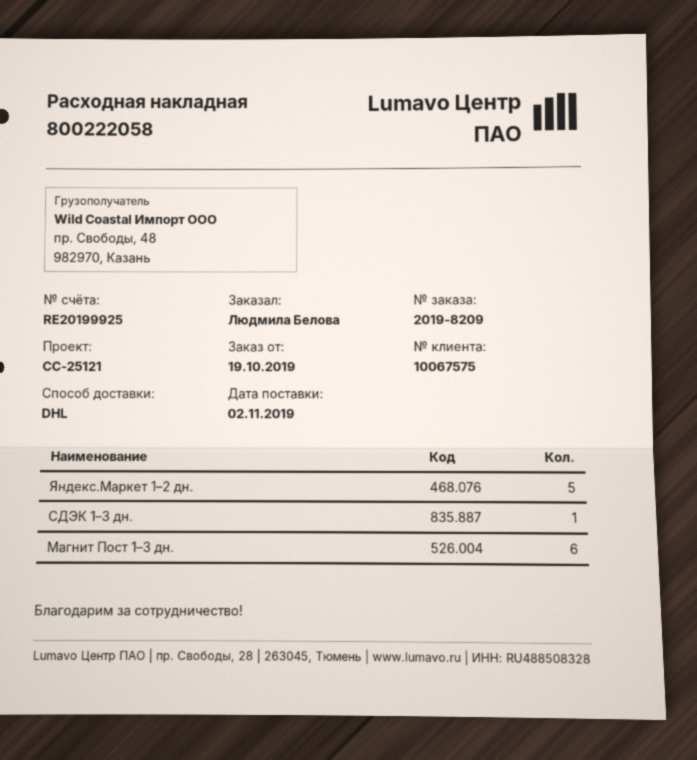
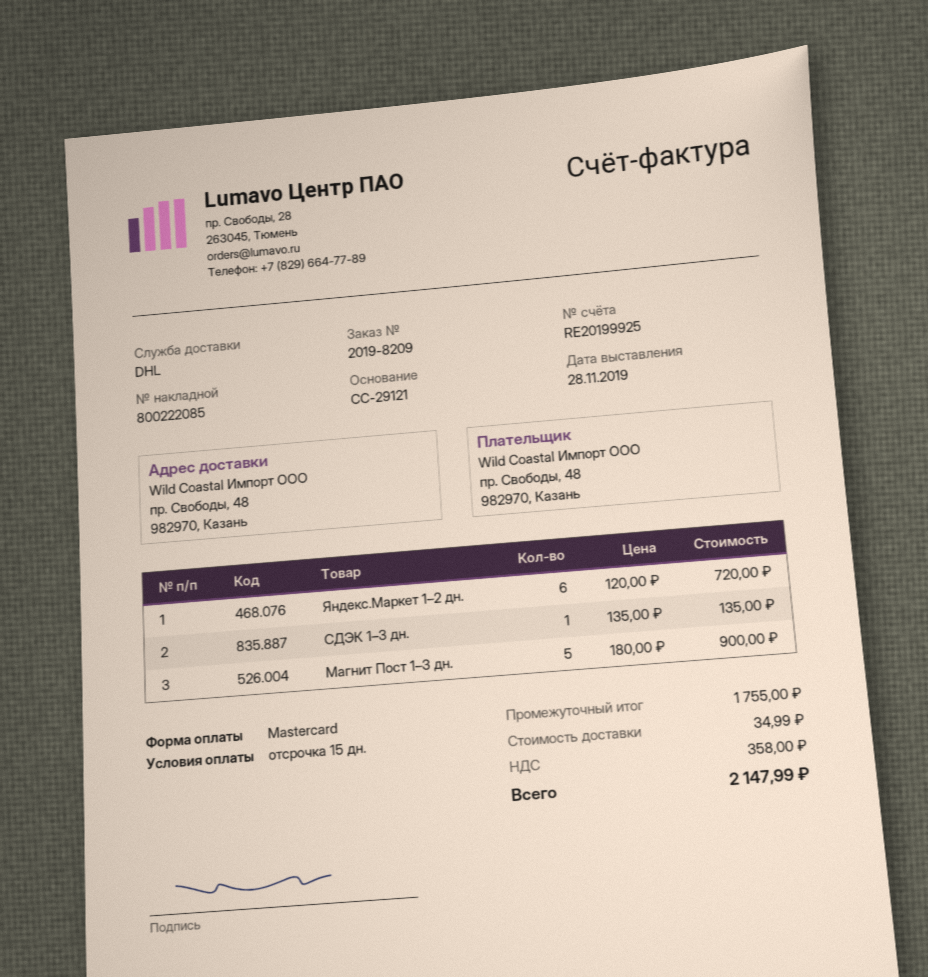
delivery note number: 800222058 -> 800222085
reference: CC-25121 -> CC-29121
Яндекс.Маркет 1–2 дн.: 5 -> 6
Магнит Пост 1–3 дн.: 6 -> 5

